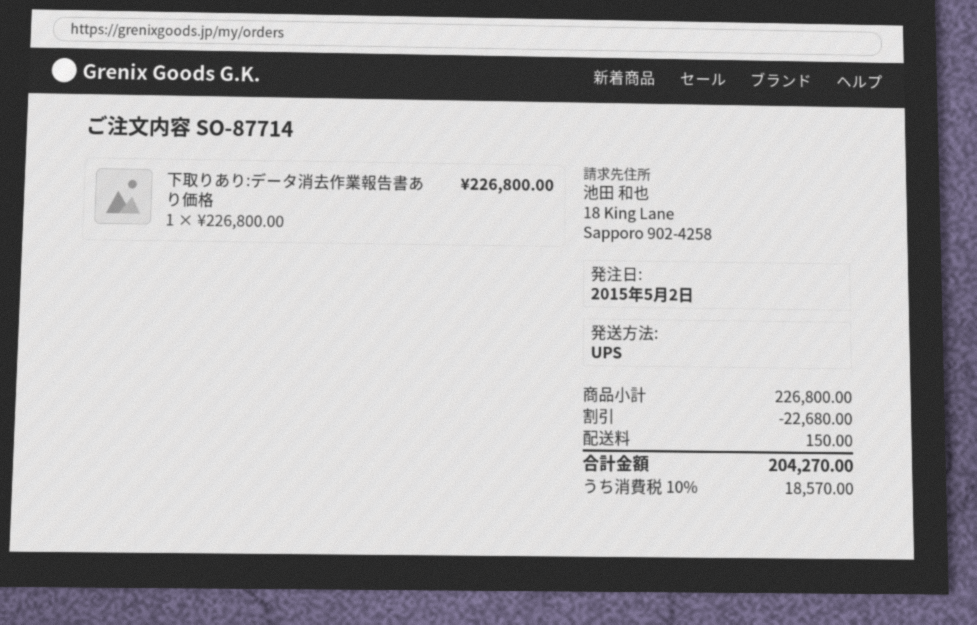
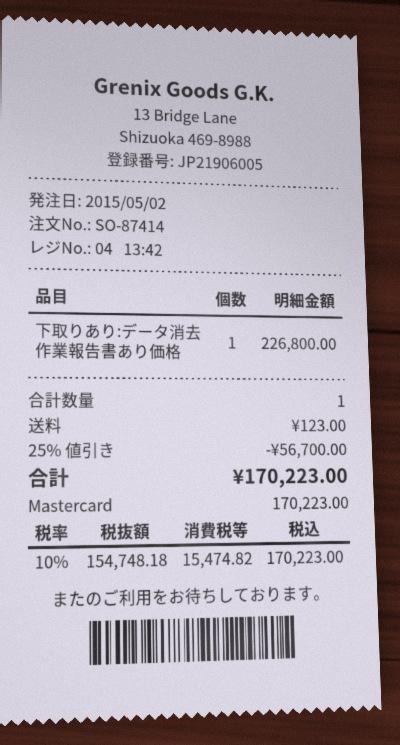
order number: SO-87714 -> SO-87414
discount: 22680.00 -> 56700.00
shipping: 150.00 -> 123.00
tax: 10% = 18570.00 -> 10% = 15474.82
total: 204270.00 -> 170223.00

